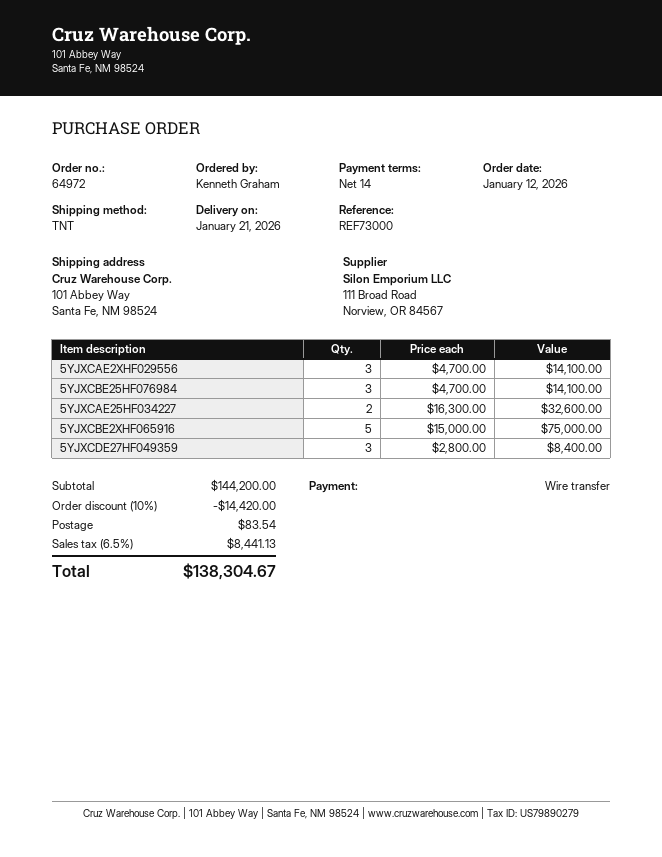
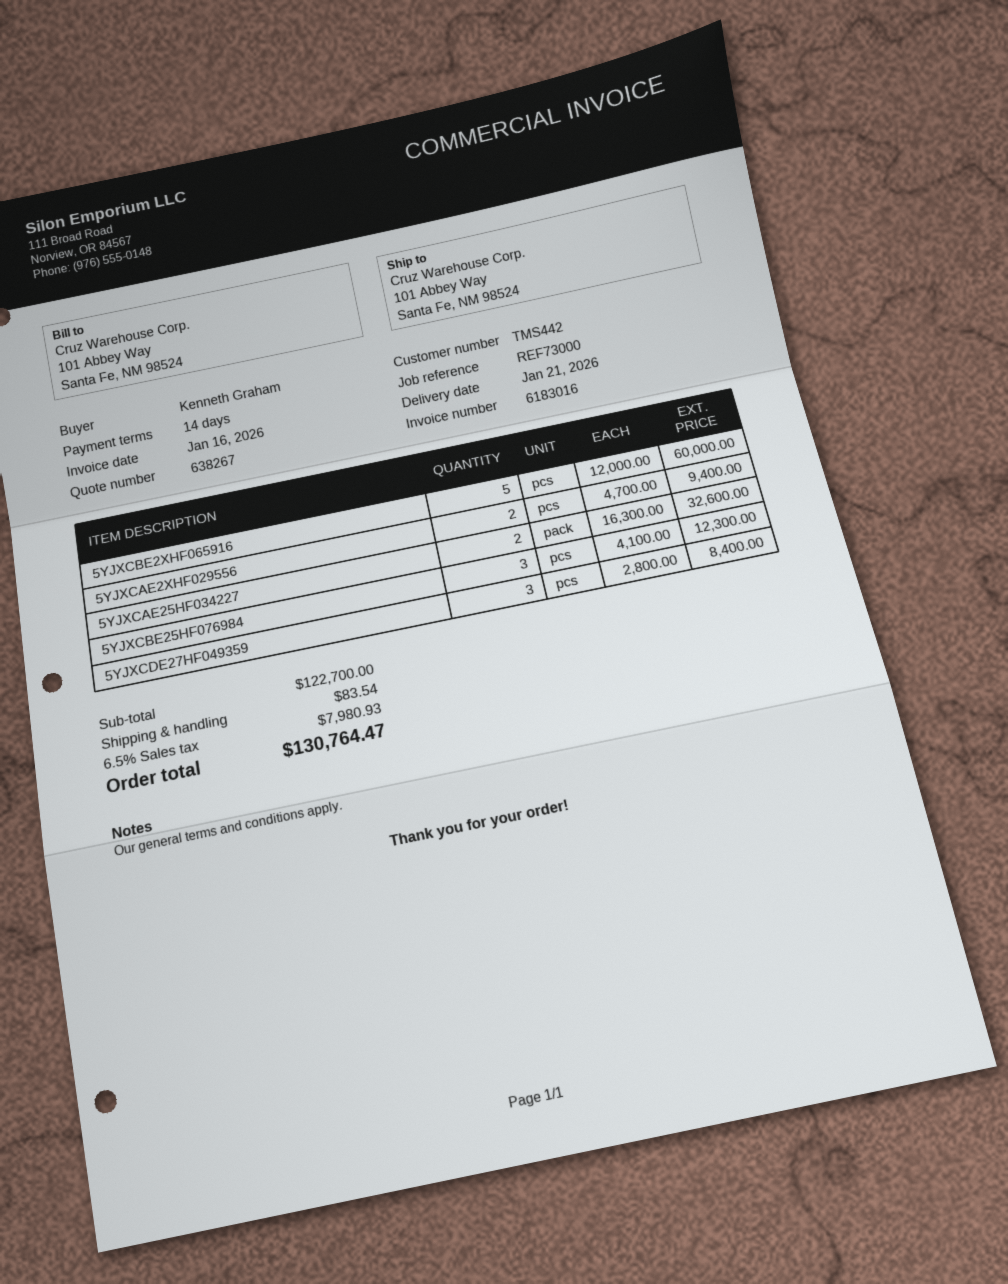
5YJXCAE2XHF029556: 3 x 4700.00 = 14100.00 -> 2 x 4700.00 = 9400.00
5YJXCBE25HF076984: 3 x 4700.00 = 14100.00 -> 3 x 4100.00 = 12300.00
5YJXCBE2XHF065916: 5 x 15000.00 = 75000.00 -> 5 x 12000.00 = 60000.00
subtotal: 144200.00 -> 122700.00
discount: 10% = 14420.00 -> none
tax: 6.5% = 8441.13 -> 6.5% = 7980.93
total: 138304.67 -> 130764.47

